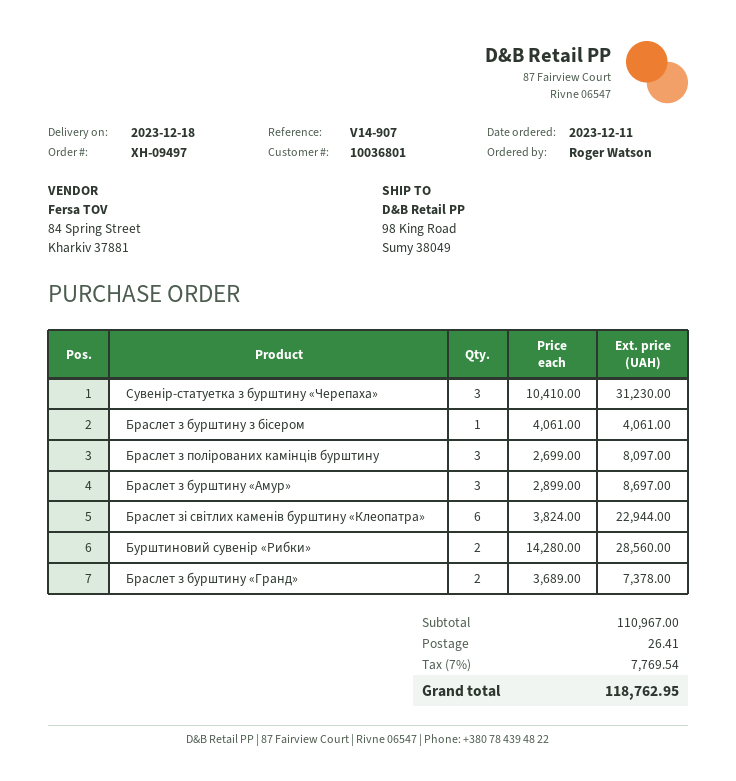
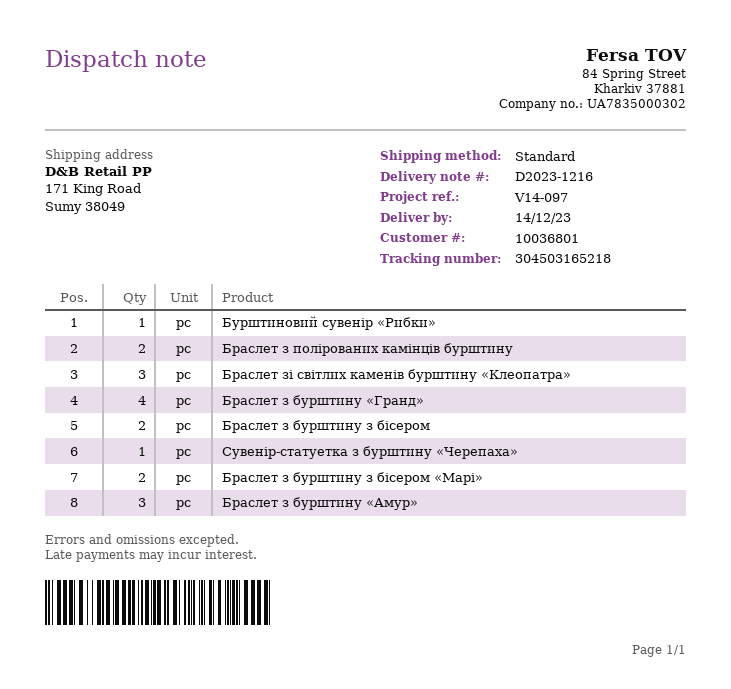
delivery date: 2023-12-18 -> 2023-12-14
reference: V14-907 -> V14-097
ship to: 98 King Road, Sumy 38049 -> 171 King Road, Sumy 38049
Сувенір-статуетка з бурштину «Черепаха»: 3 -> 1
Браслет з бурштину з бісером: 1 -> 2
Браслет з полірованих камінців бурштину: 3 -> 2
Браслет зі світлих каменів бурштину «Клеопатра»: 6 -> 3
Бурштиновий сувенір «Рибки»: 2 -> 1
Браслет з бурштину «Гранд»: 2 -> 4
Браслет з бурштину з бісером «Марі»: none -> 2

